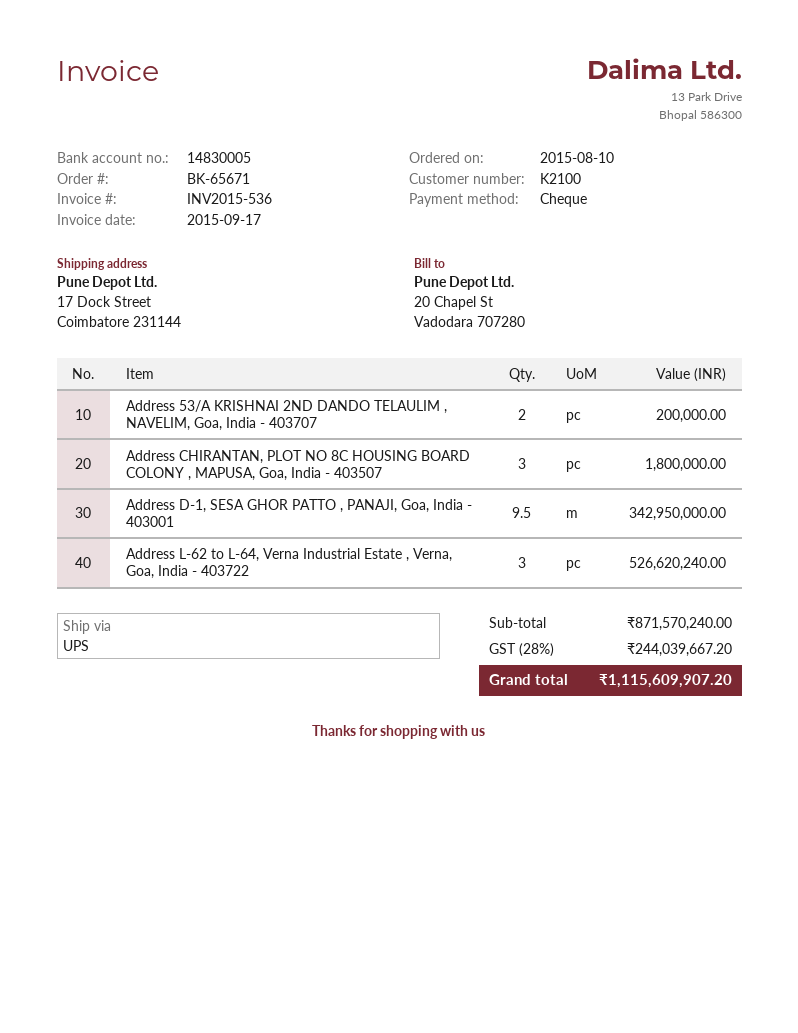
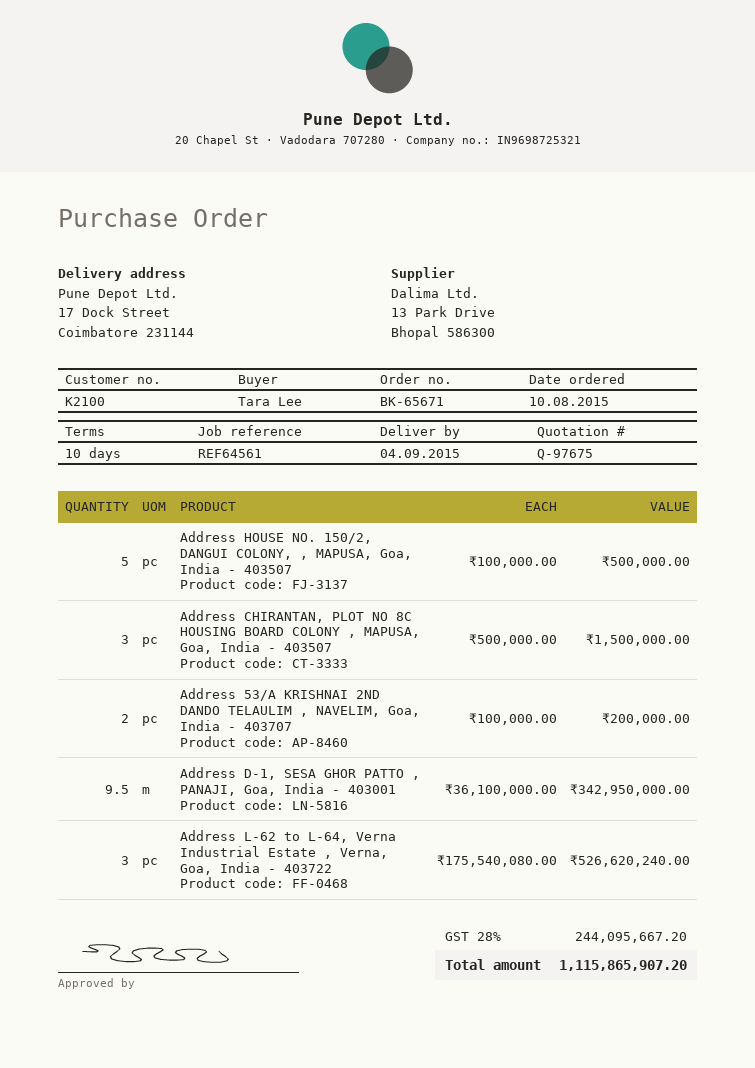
Address CHIRANTAN, PLOT NO 8C HOUSING BOARD COLONY , MAPUSA, Goa, India - 403507: 3 for 1800000.00 -> 3 for 1500000.00
Address HOUSE NO. 150/2, DANGUI COLONY, , MAPUSA, Goa, India - 403507: none -> 5 for 500000.00
tax: 28% = 244039667.20 -> 28% = 244095667.20
total: 1115609907.20 -> 1115865907.20

